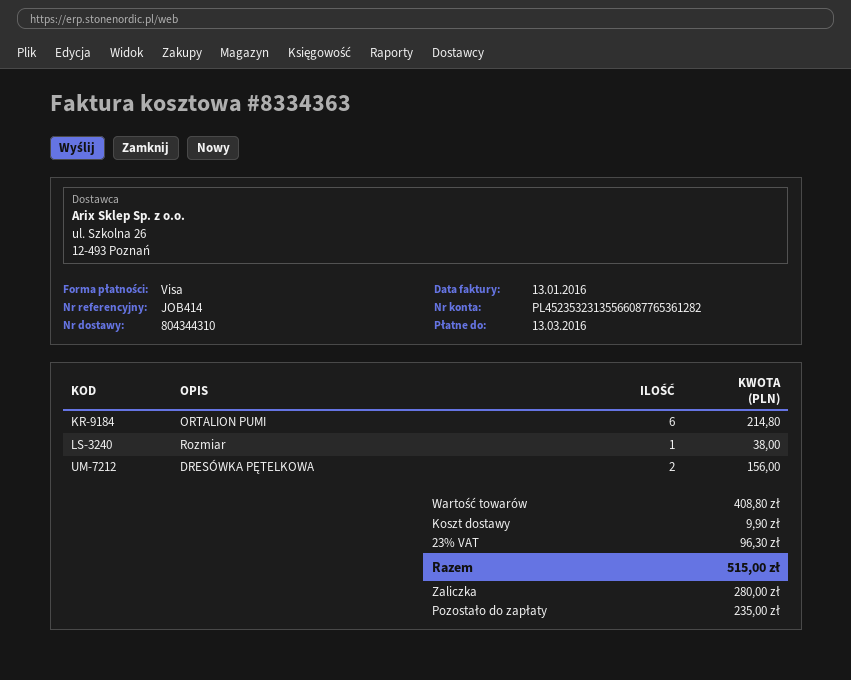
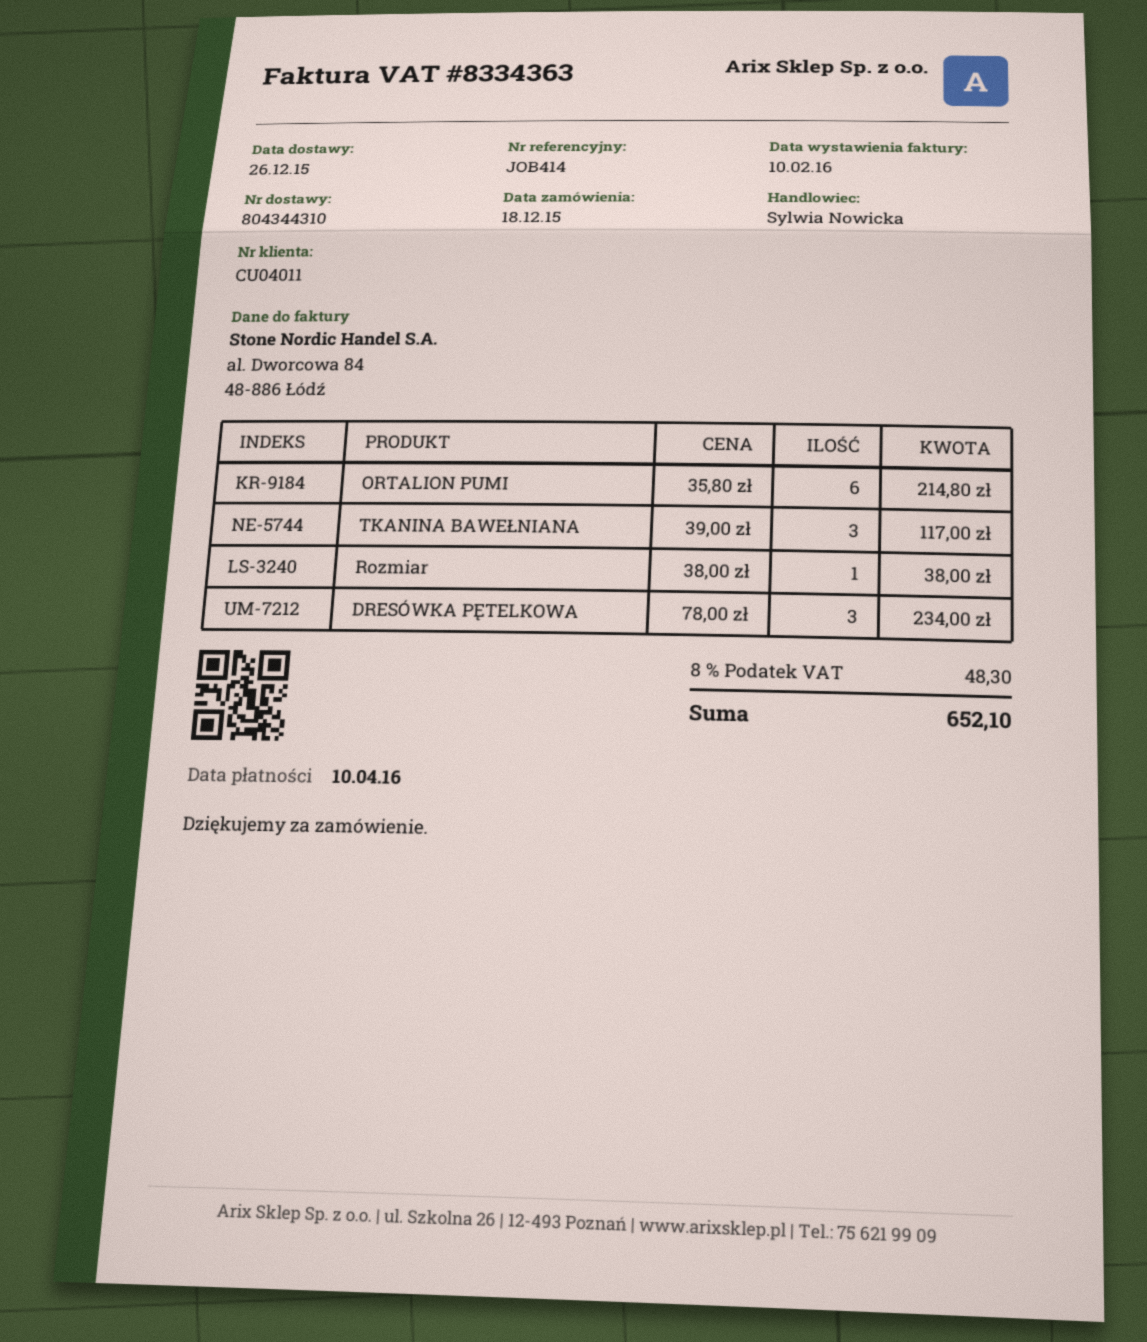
invoice date: 2016-01-13 -> 2016-02-10
due date: 2016-03-13 -> 2016-04-10
DRESÓWKA PĘTELKOWA: 2 for 156.00 -> 3 for 234.00
TKANINA BAWEŁNIANA: none -> 3 for 117.00
shipping: 9.90 -> none
tax: 23% = 96.30 -> 8% = 48.30
total: 515.00 -> 652.10

